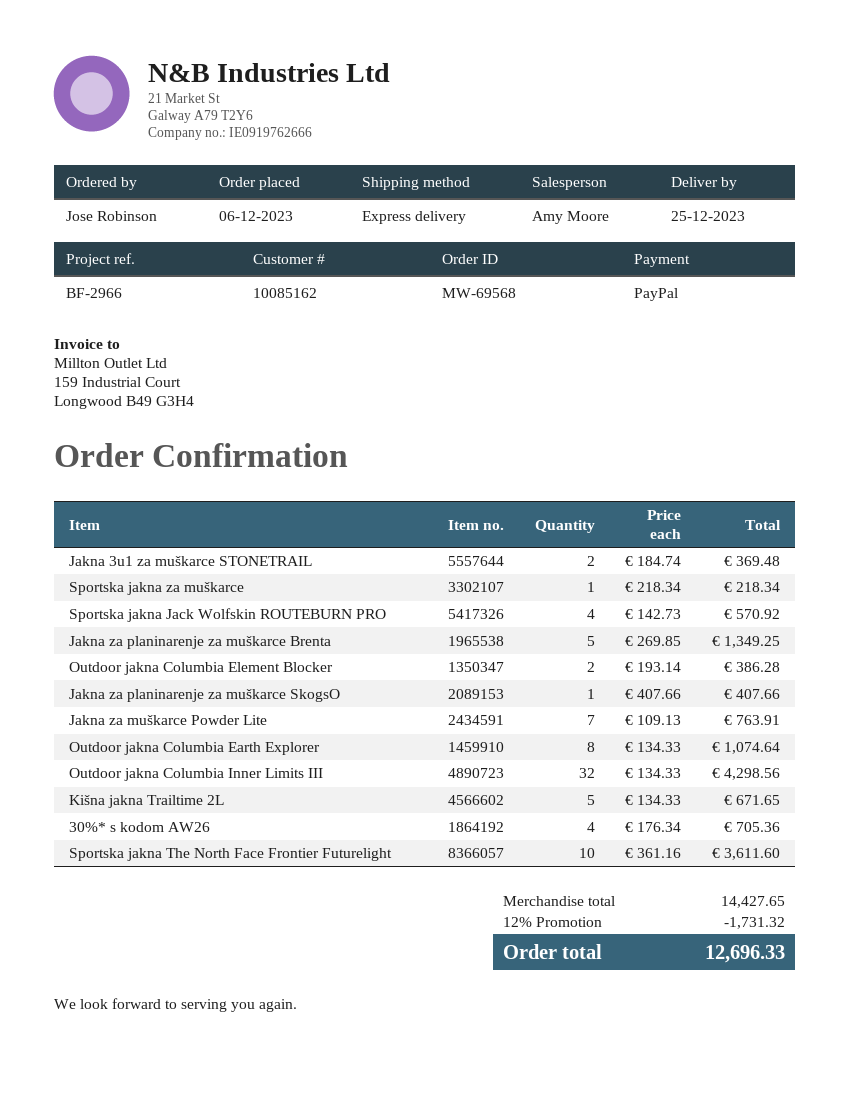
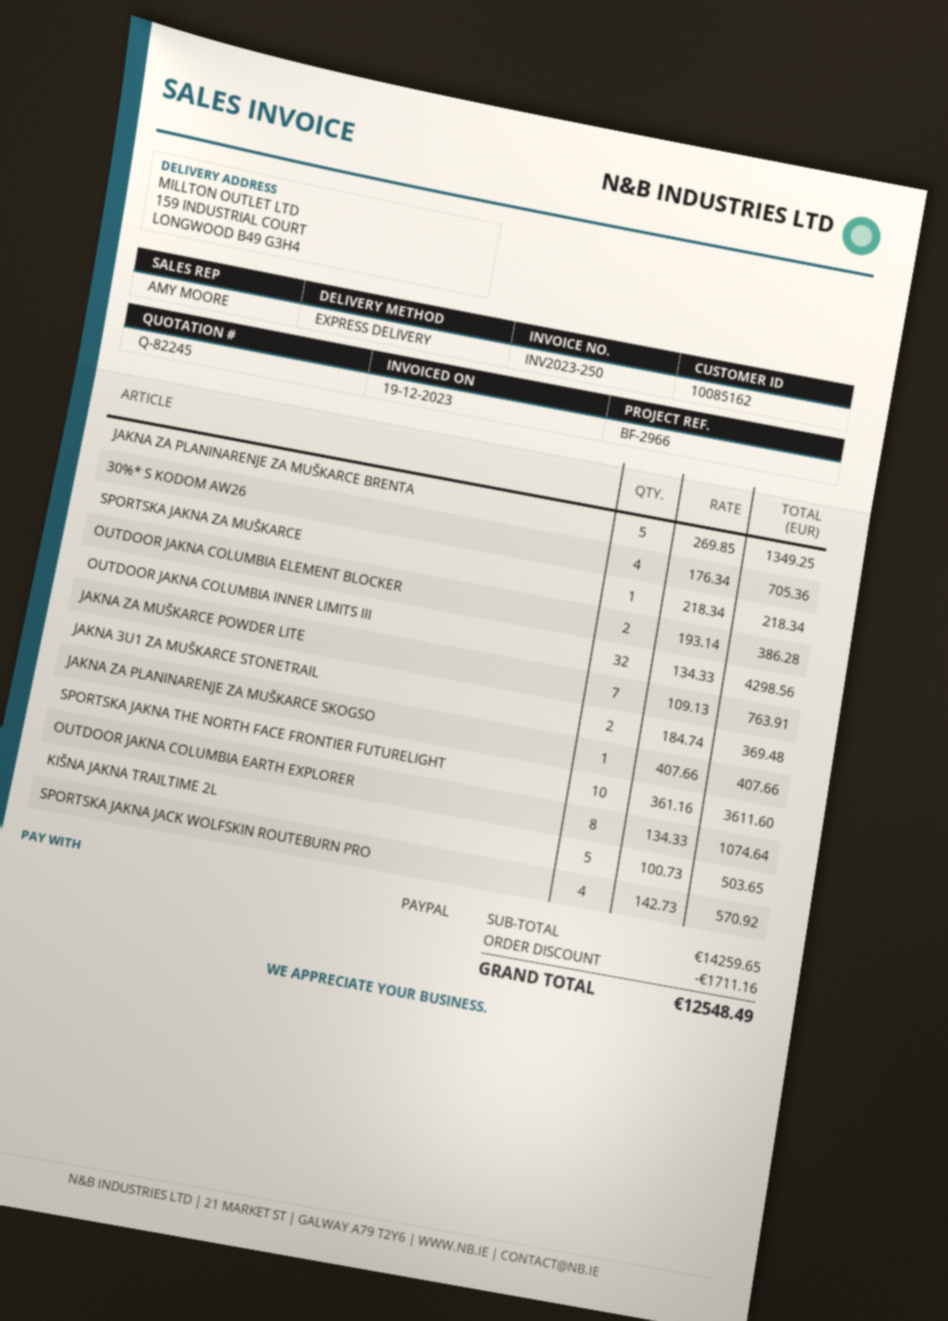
Kišna jakna Trailtime 2L: 5 x 134.33 = 671.65 -> 5 x 100.73 = 503.65
subtotal: 14427.65 -> 14259.65
discount: 1731.32 -> 1711.16
total: 12696.33 -> 12548.49

